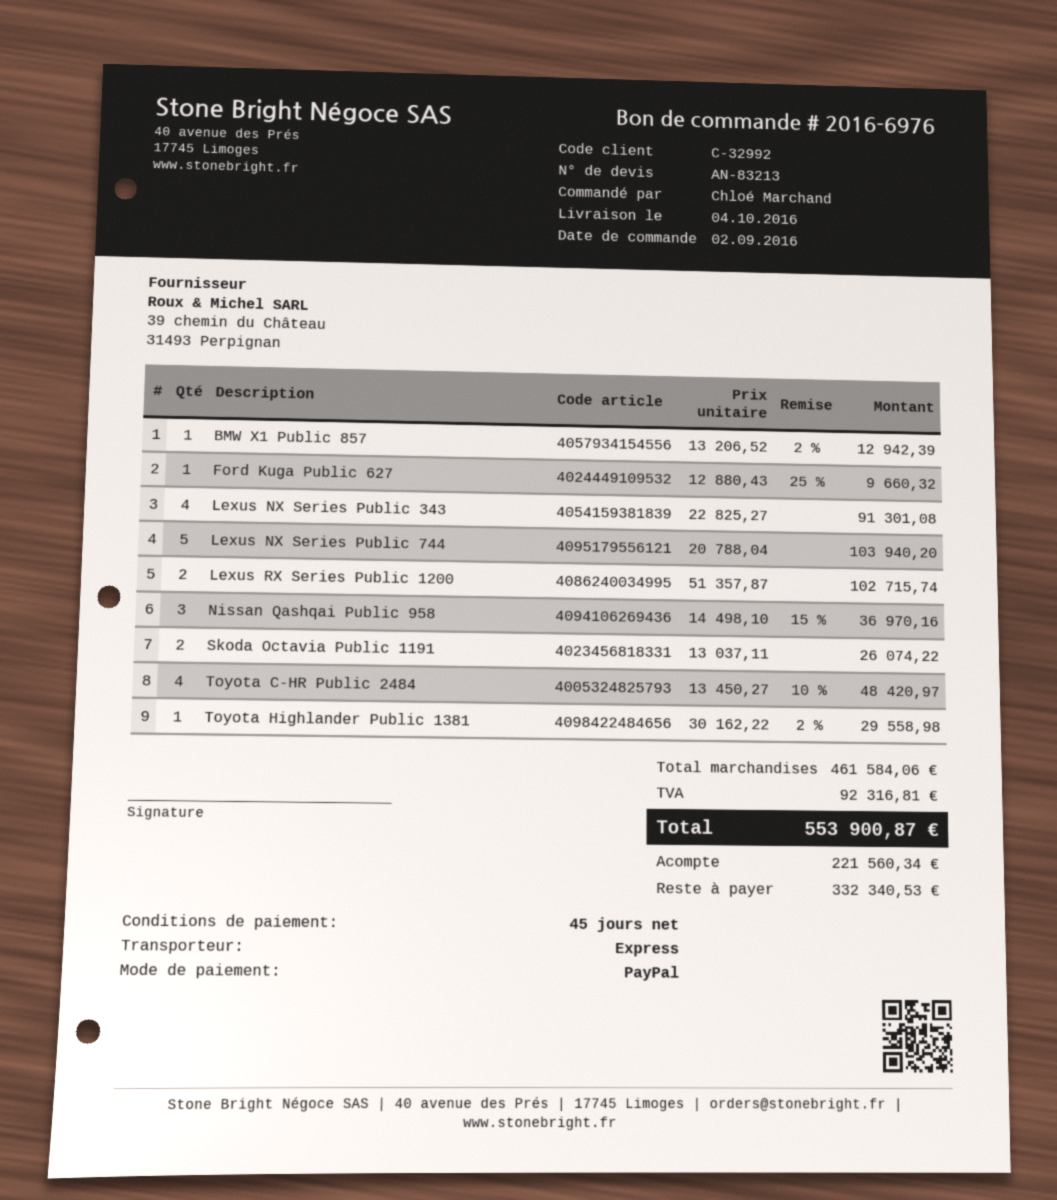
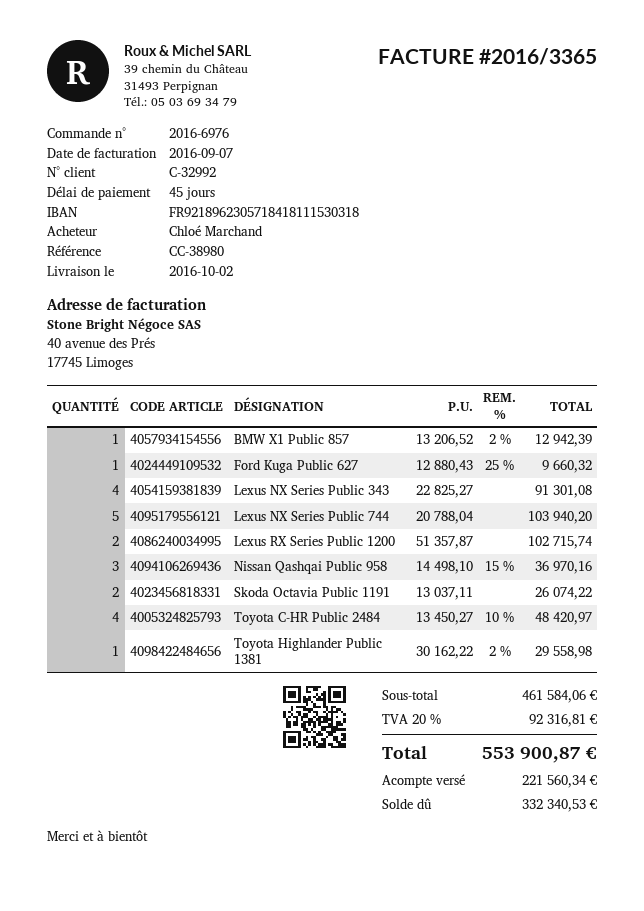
delivery date: 2016-10-04 -> 2016-10-02

